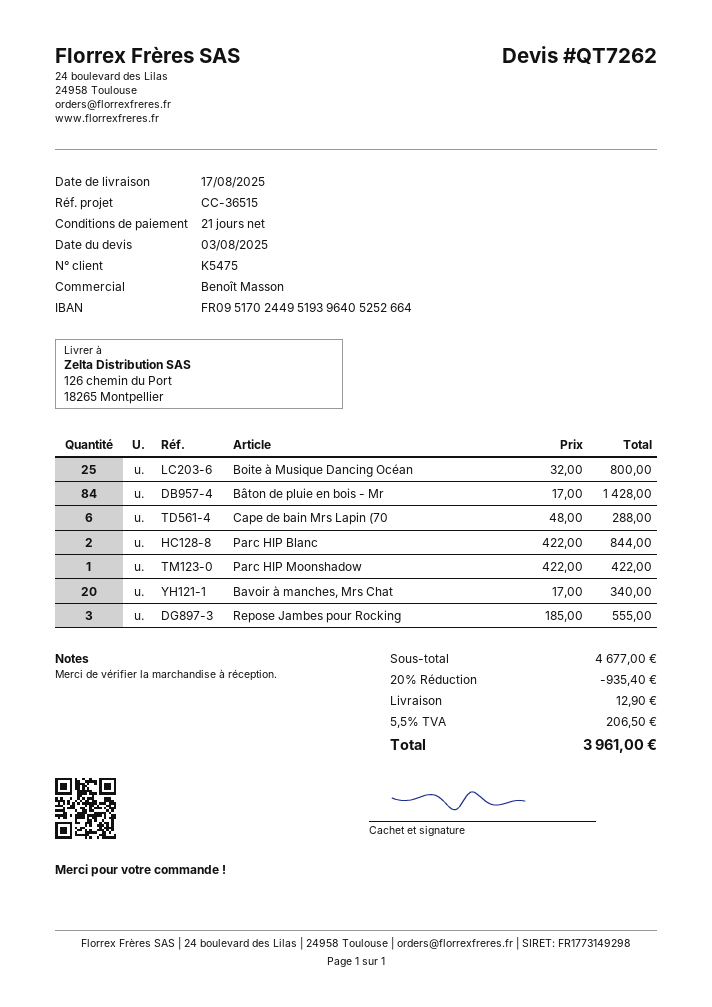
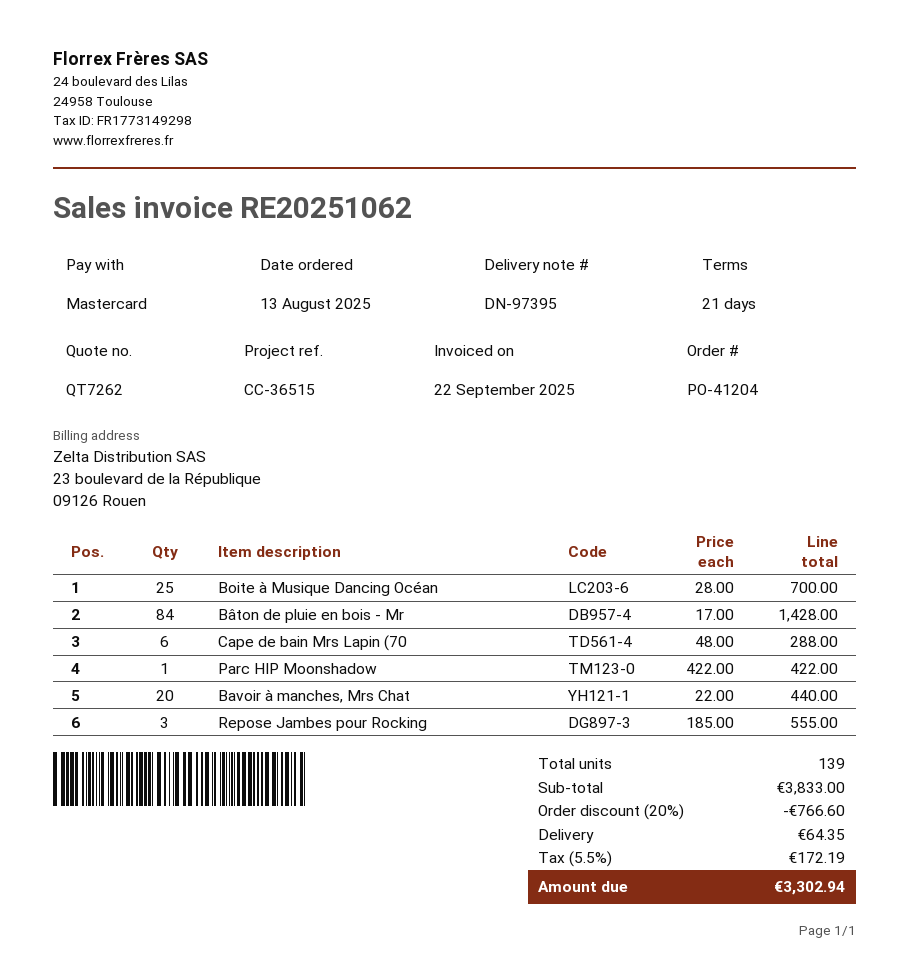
Boite à Musique Dancing Océan: 25 x 32.00 = 800.00 -> 25 x 28.00 = 700.00
Parc HIP Blanc: 2 x 422.00 = 844.00 -> none
Bavoir à manches, Mrs Chat: 20 x 17.00 = 340.00 -> 20 x 22.00 = 440.00
subtotal: 4677.00 -> 3833.00
discount: 20% = 935.40 -> 20% = 766.60
shipping: 12.90 -> 64.35
tax: 5.5% = 206.50 -> 5.5% = 172.19
total: 3961.00 -> 3302.94

